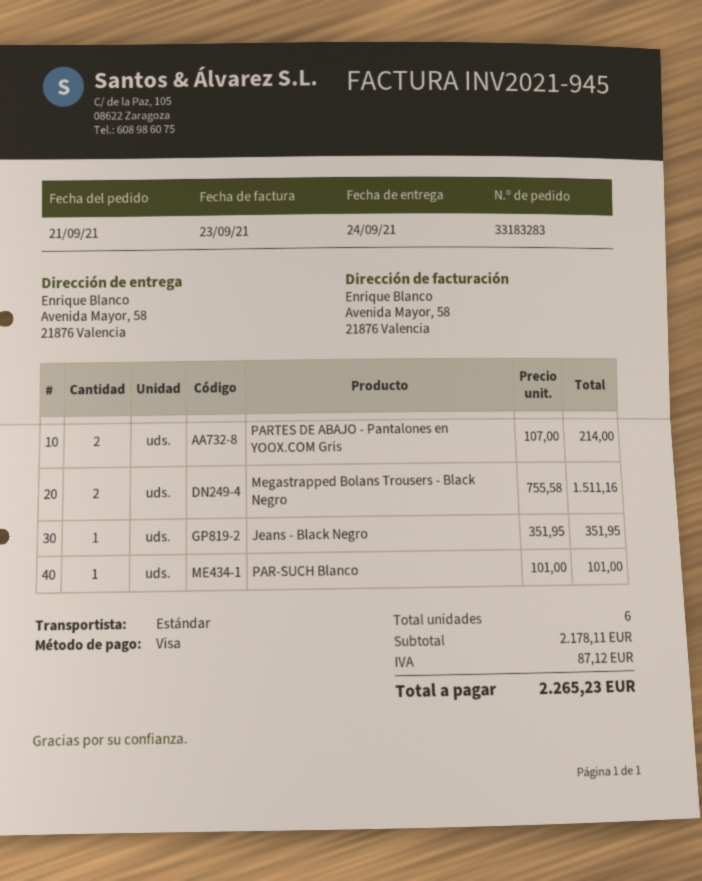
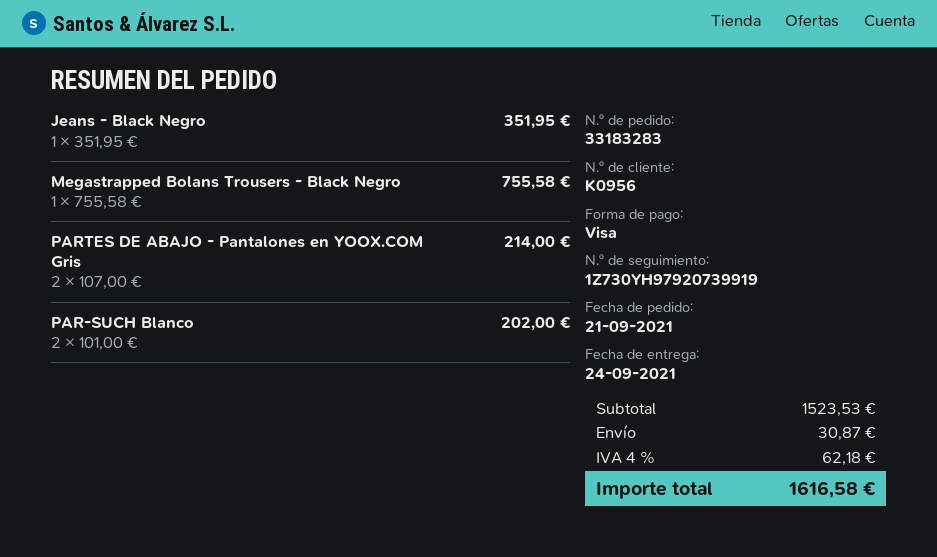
Megastrapped Bolans Trousers - Black Negro: 2 x 755.58 = 1511.16 -> 1 x 755.58 = 755.58
PAR-SUCH Blanco: 1 x 101.00 = 101.00 -> 2 x 101.00 = 202.00
subtotal: 2178.11 -> 1523.53
shipping: none -> 30.87
tax: 87.12 -> 62.18
total: 2265.23 -> 1616.58

